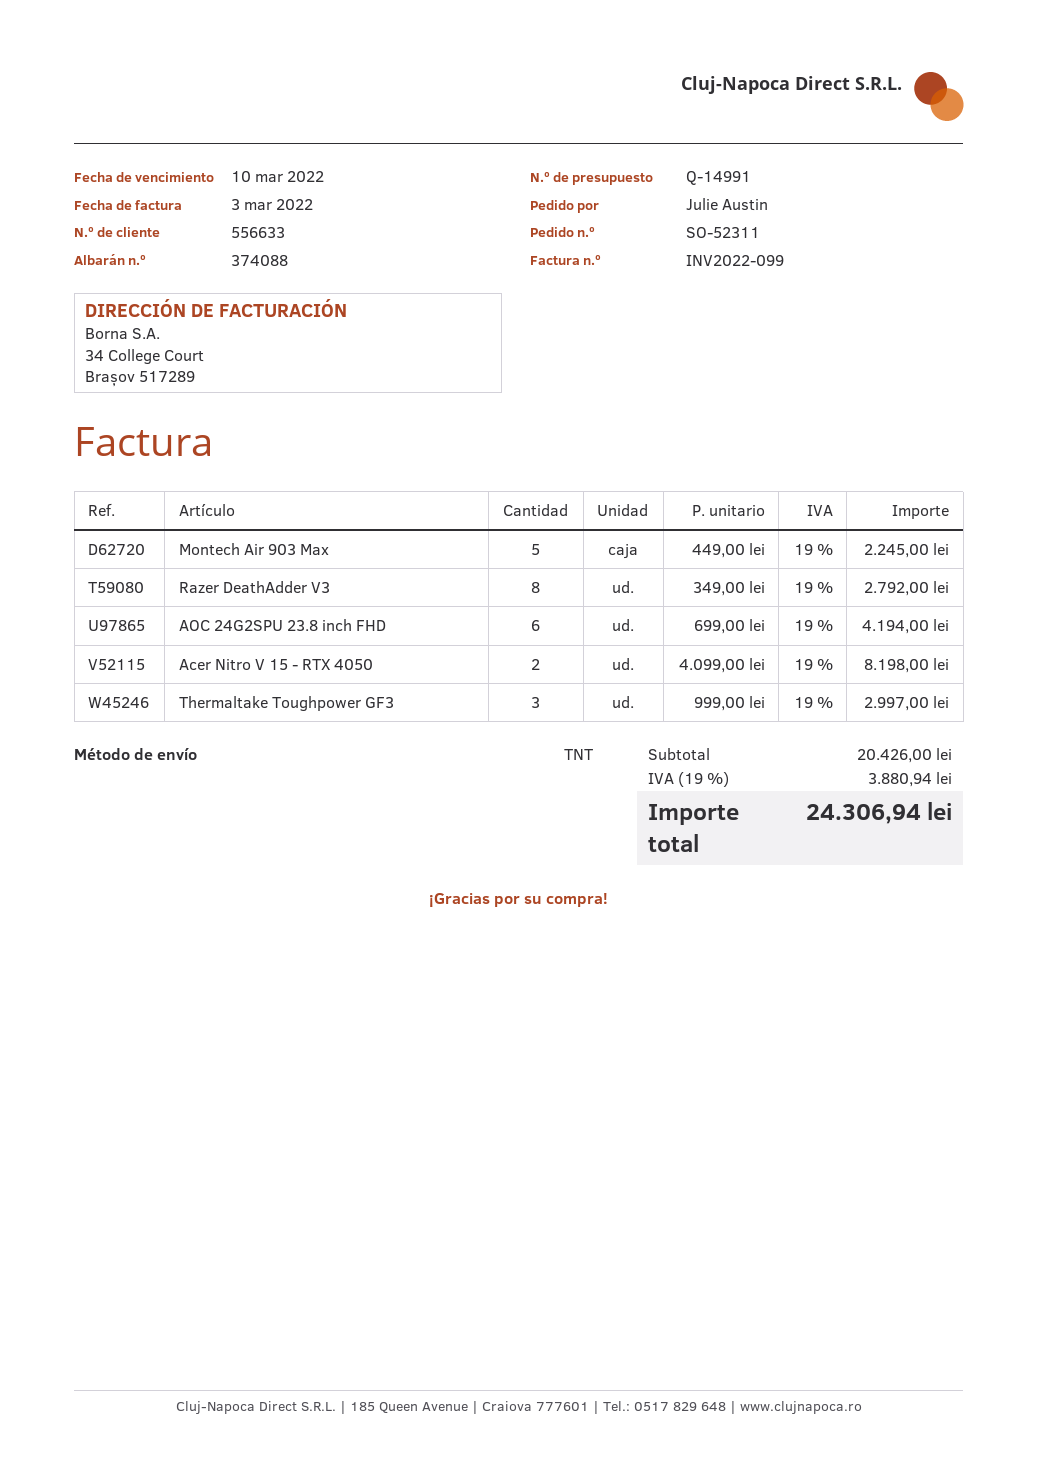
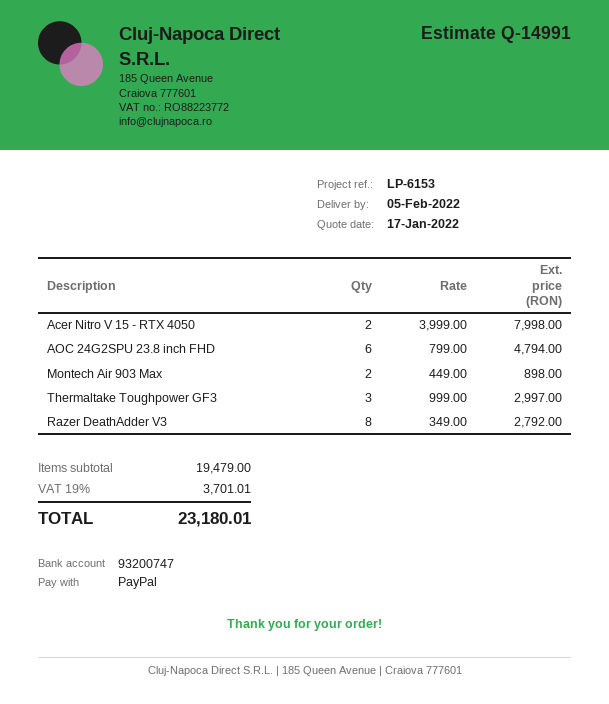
Montech Air 903 Max: 5 x 449.00 = 2245.00 -> 2 x 449.00 = 898.00
AOC 24G2SPU 23.8 inch FHD: 6 x 699.00 = 4194.00 -> 6 x 799.00 = 4794.00
Acer Nitro V 15 - RTX 4050: 2 x 4099.00 = 8198.00 -> 2 x 3999.00 = 7998.00
subtotal: 20426.00 -> 19479.00
tax: 19% = 3880.94 -> 19% = 3701.01
total: 24306.94 -> 23180.01

